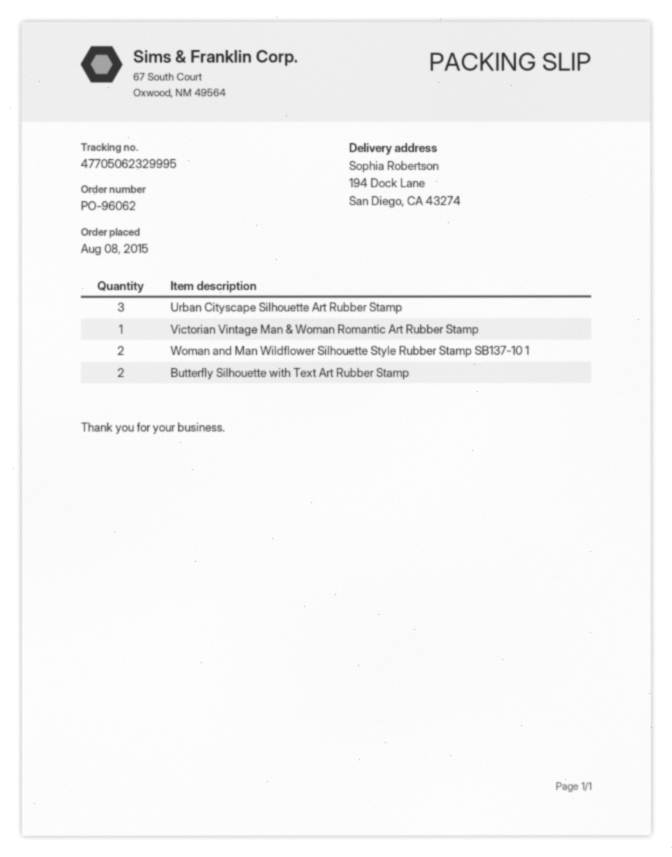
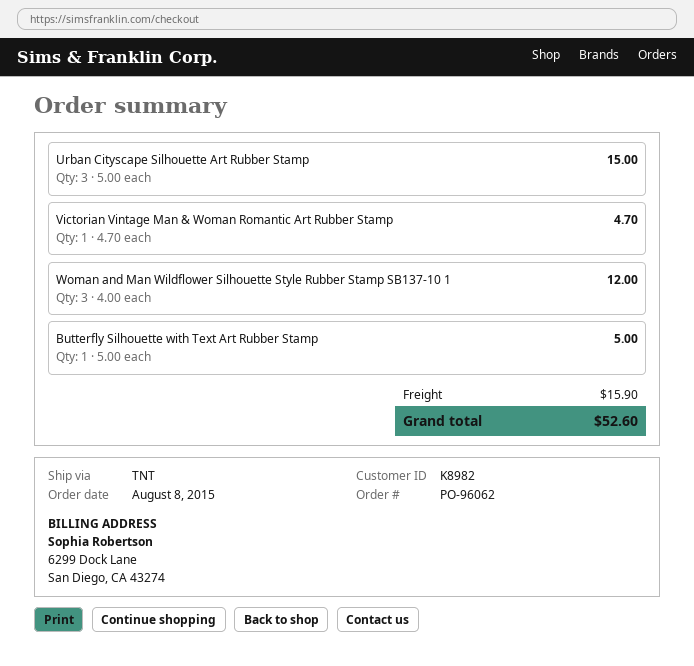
Woman and Man Wildflower Silhouette Style Rubber Stamp SB137-10 1: 2 -> 3
Butterfly Silhouette with Text Art Rubber Stamp: 2 -> 1

